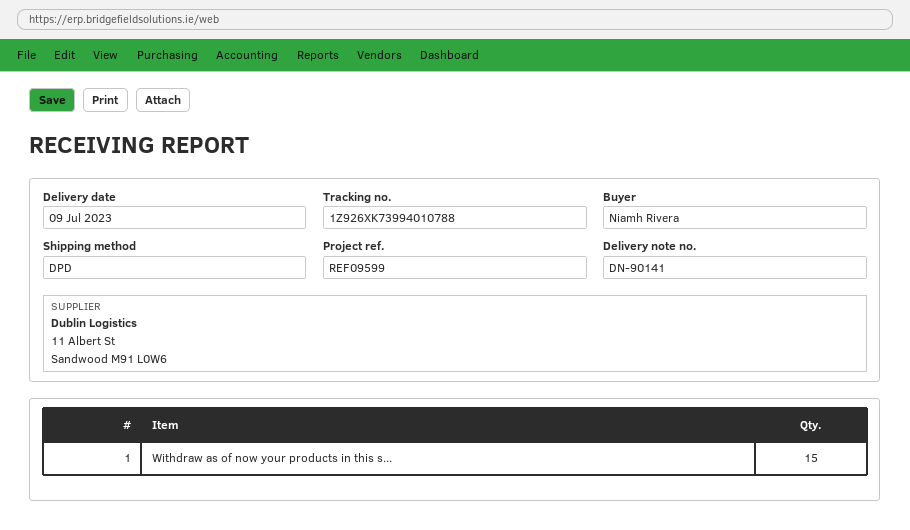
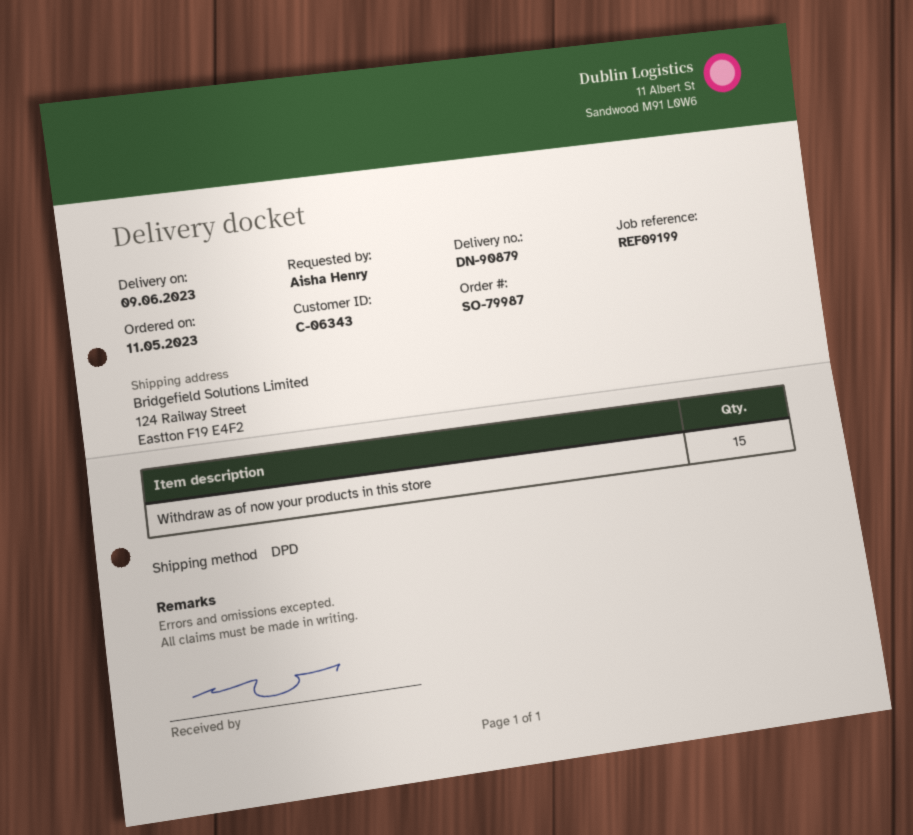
delivery note number: DN-90141 -> DN-90879
delivery date: 2023-07-09 -> 2023-06-09
reference: REF09599 -> REF09199
ordered by: Niamh Rivera -> Aisha Henry

